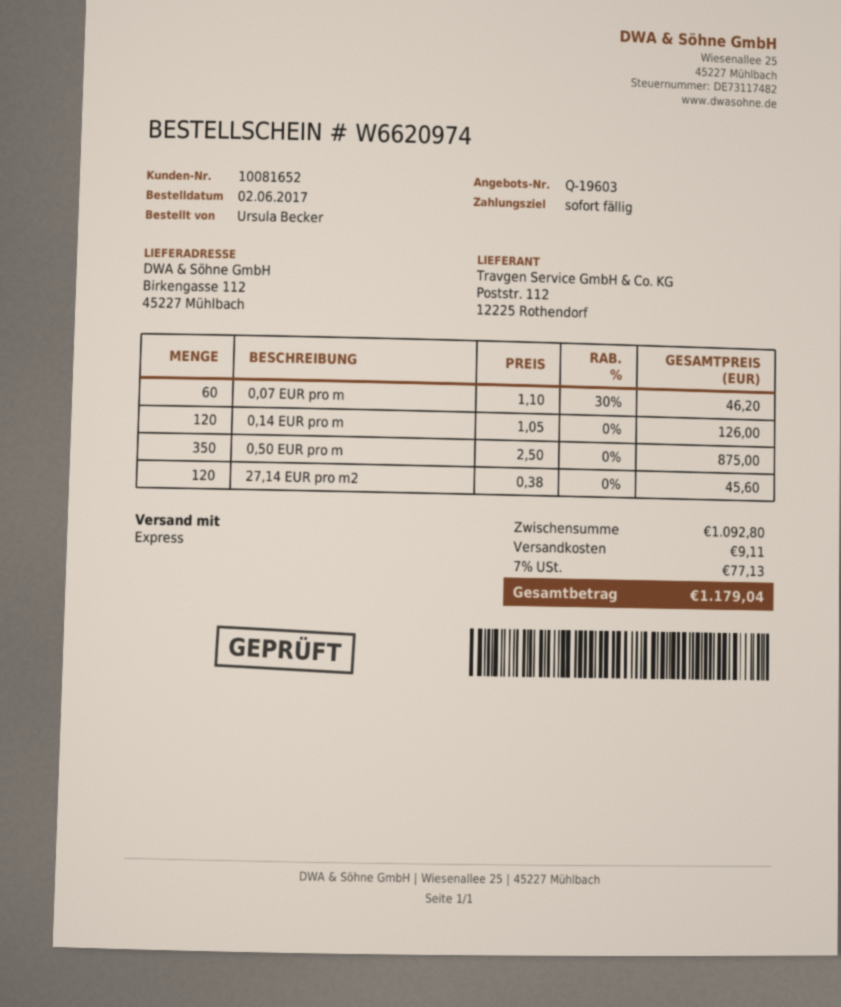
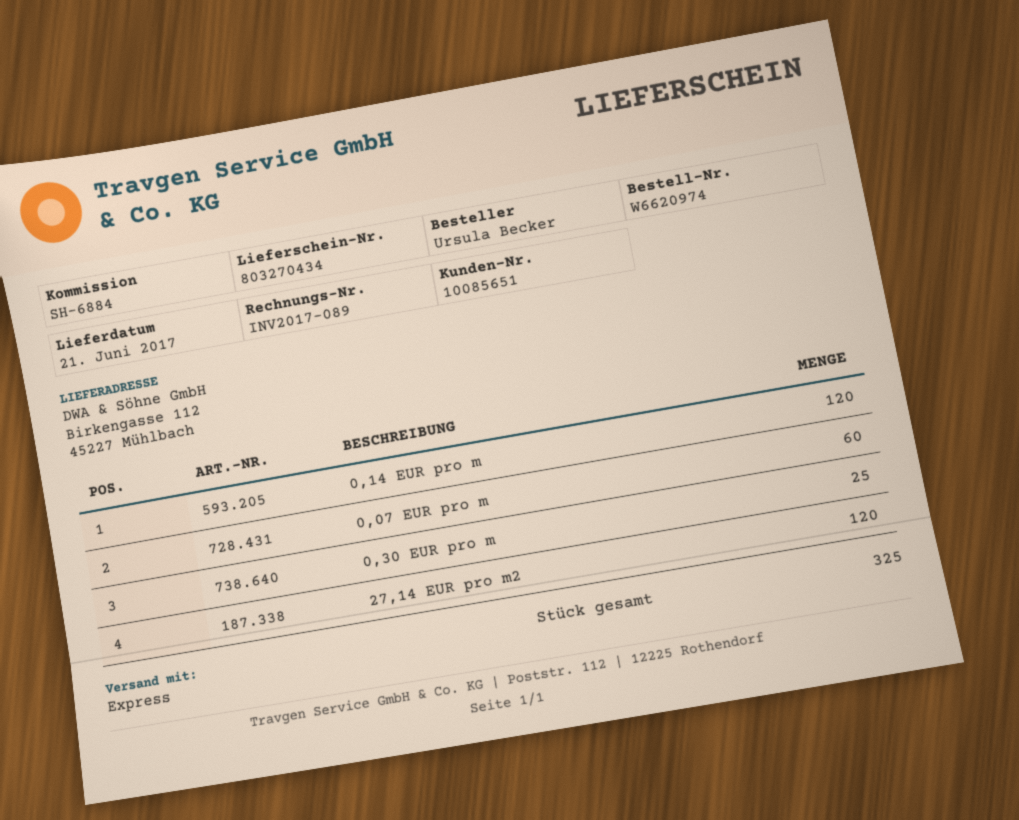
customer number: 10081652 -> 10085651
0,50 EUR pro m: 350 -> none
0,30 EUR pro m: none -> 25

